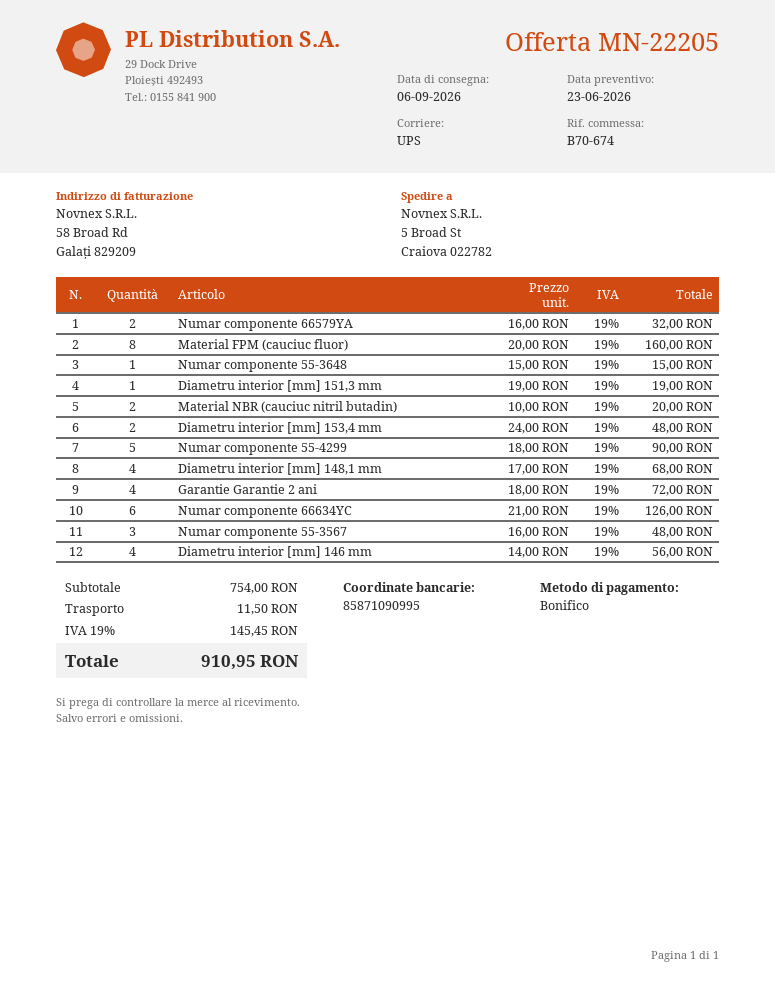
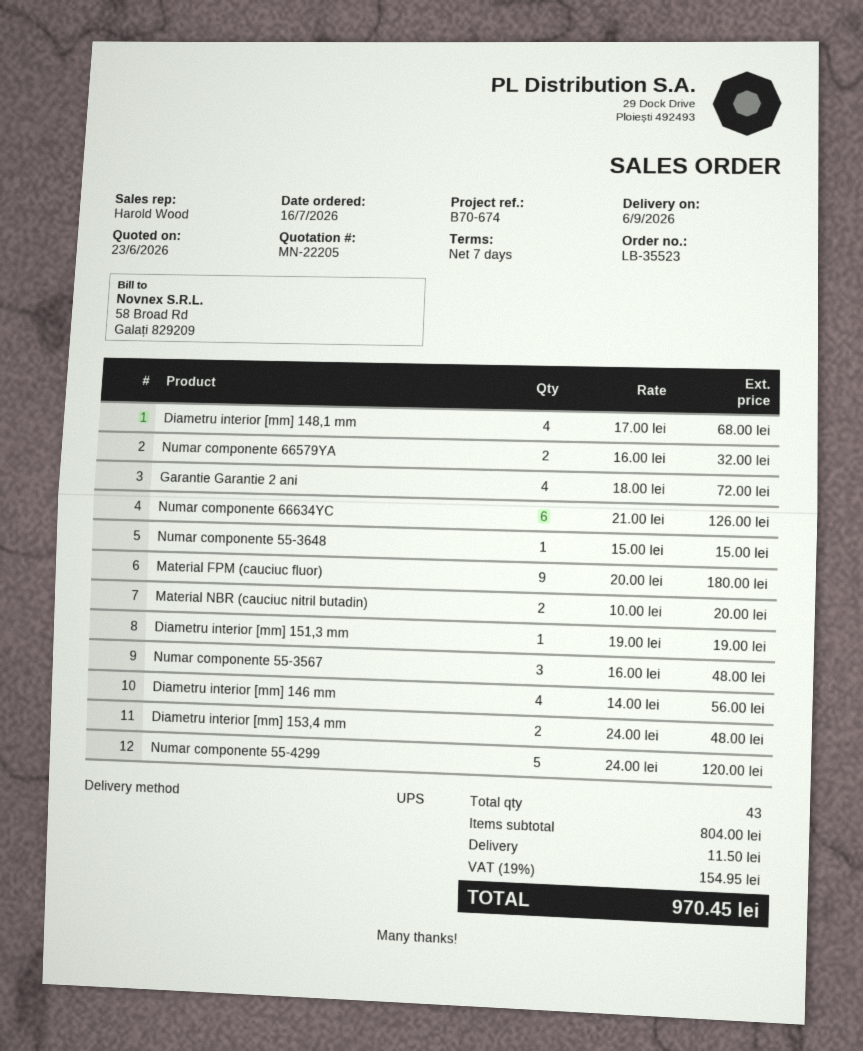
Material FPM (cauciuc fluor): 8 x 20.00 = 160.00 -> 9 x 20.00 = 180.00
Numar componente 55-4299: 5 x 18.00 = 90.00 -> 5 x 24.00 = 120.00
subtotal: 754.00 -> 804.00
tax: 19% = 145.45 -> 19% = 154.95
total: 910.95 -> 970.45

